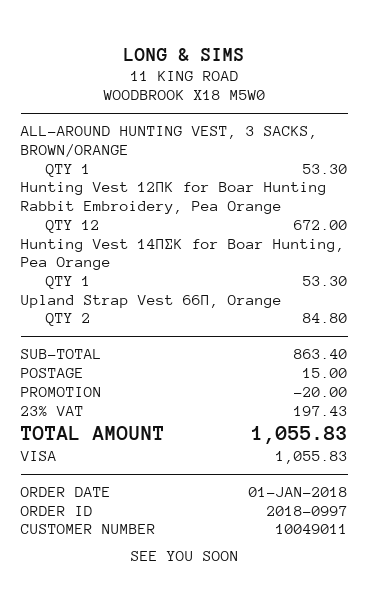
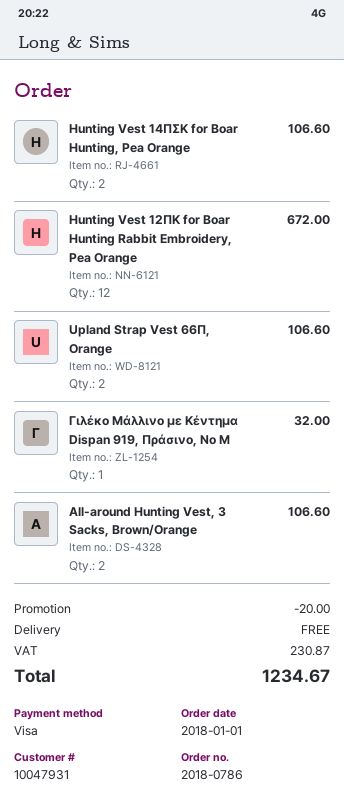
order number: 2018-0997 -> 2018-0786
customer number: 10049011 -> 10047931
ALL-AROUND HUNTING VEST, 3 SACKS, BROWN/ORANGE: 1 for 53.30 -> 2 for 106.60
Hunting Vest 14ΠΣΚ for Boar Hunting, Pea Orange: 1 for 53.30 -> 2 for 106.60
Upland Strap Vest 66Π, Orange: 2 for 84.80 -> 2 for 106.60
Γιλέκο Μάλλινο με Κέντημα Dispan 919, Πράσινο, Νο Μ: none -> 1 for 32.00
shipping: 15.00 -> 0.00
tax: 197.43 -> 230.87
total: 1055.83 -> 1234.67

